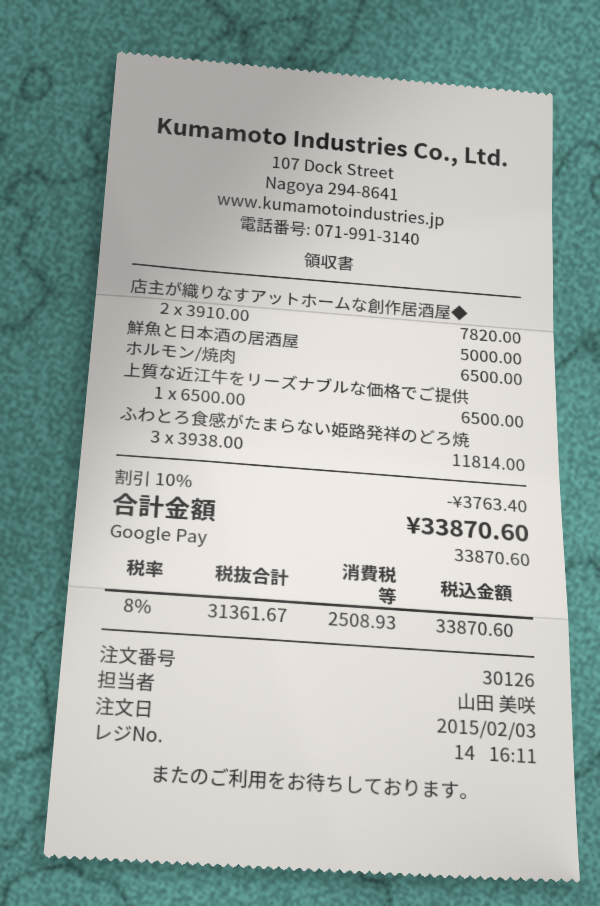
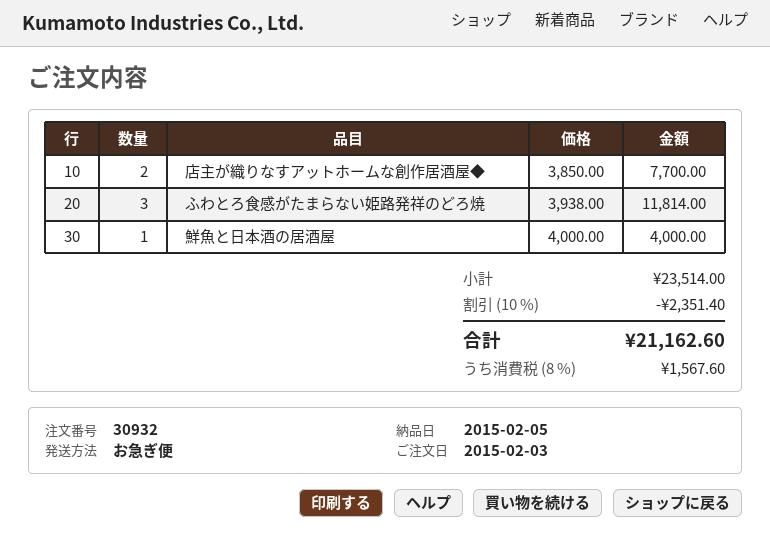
order number: 30126 -> 30932
店主が織りなすアットホームな創作居酒屋◆: 2 x 3910.00 = 7820.00 -> 2 x 3850.00 = 7700.00
鮮魚と日本酒の居酒屋: 1 x 5000.00 = 5000.00 -> 1 x 4000.00 = 4000.00
ホルモン/焼肉: 1 x 6500.00 = 6500.00 -> none
上質な近江牛をリーズナブルな価格でご提供: 1 x 6500.00 = 6500.00 -> none
discount: 10% = 3763.40 -> 10% = 2351.40
tax: 8% = 2508.93 -> 8% = 1567.60
total: 33870.60 -> 21162.60

